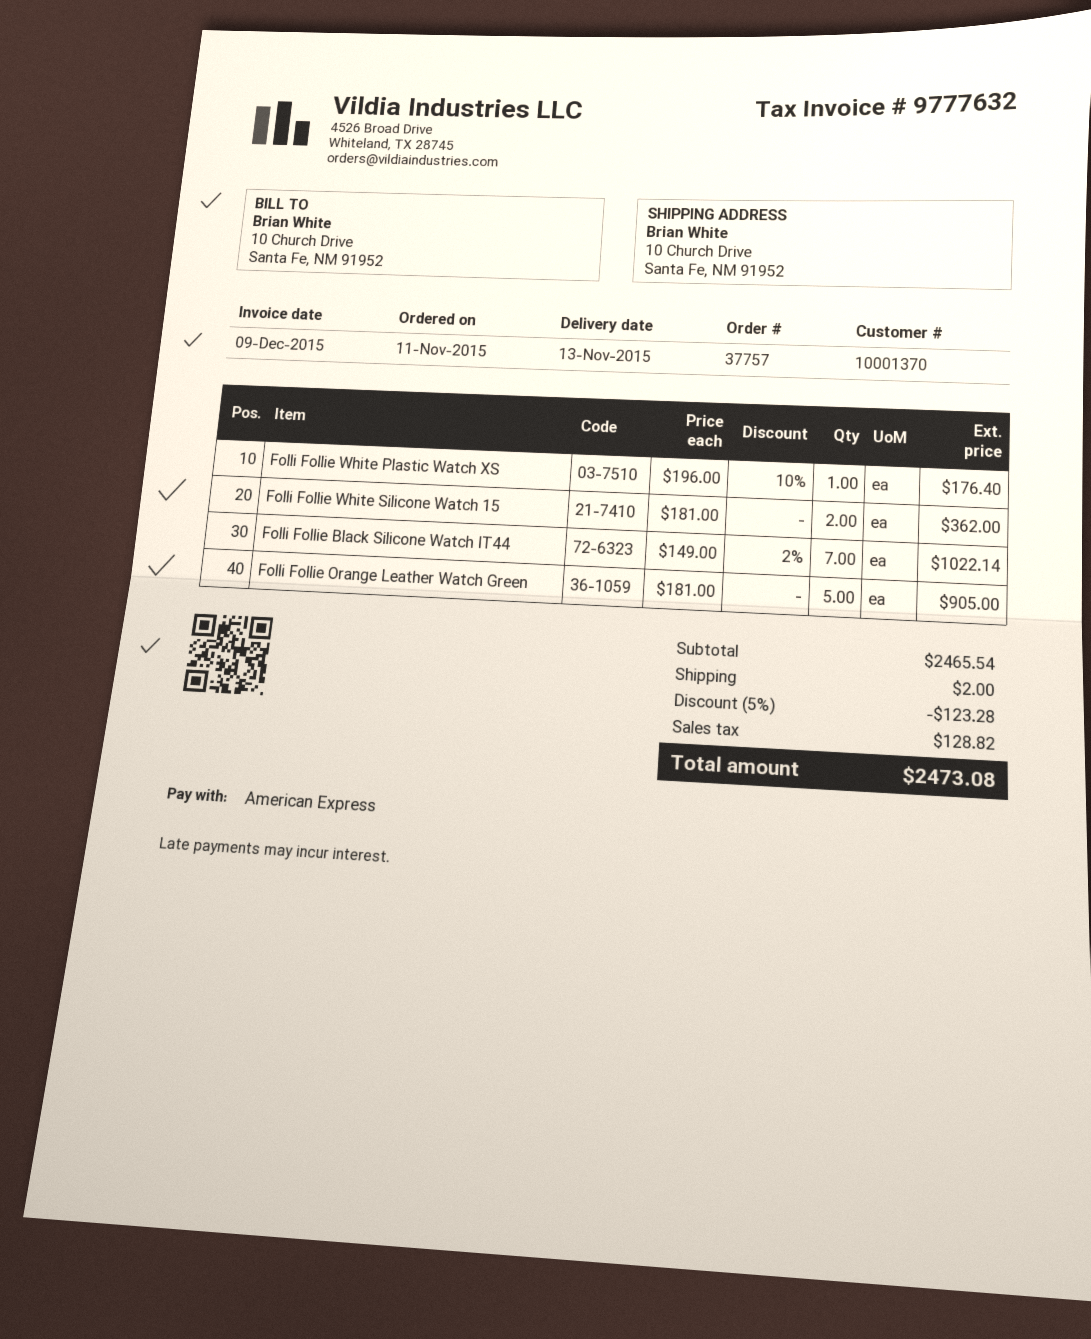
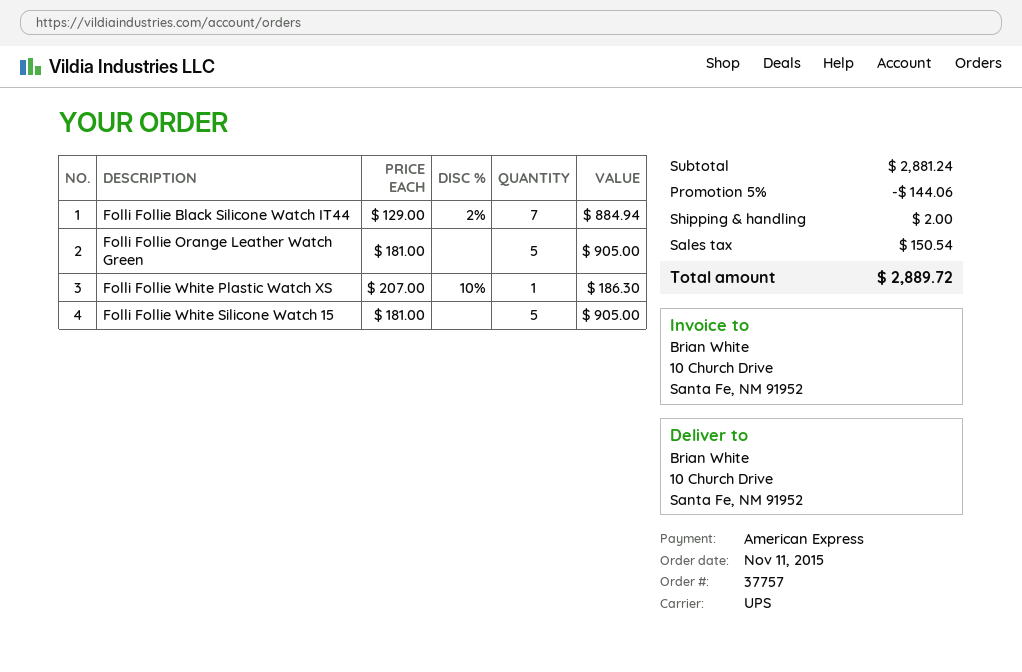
Folli Follie White Plastic Watch XS: 1 x 196.00 - 10% = 176.40 -> 1 x 207.00 - 10% = 186.30
Folli Follie White Silicone Watch 15: 2 x 181.00 = 362.00 -> 5 x 181.00 = 905.00
Folli Follie Black Silicone Watch IT44: 7 x 149.00 - 2% = 1022.14 -> 7 x 129.00 - 2% = 884.94
subtotal: 2465.54 -> 2881.24
discount: 5% = 123.28 -> 5% = 144.06
tax: 128.82 -> 150.54
total: 2473.08 -> 2889.72

